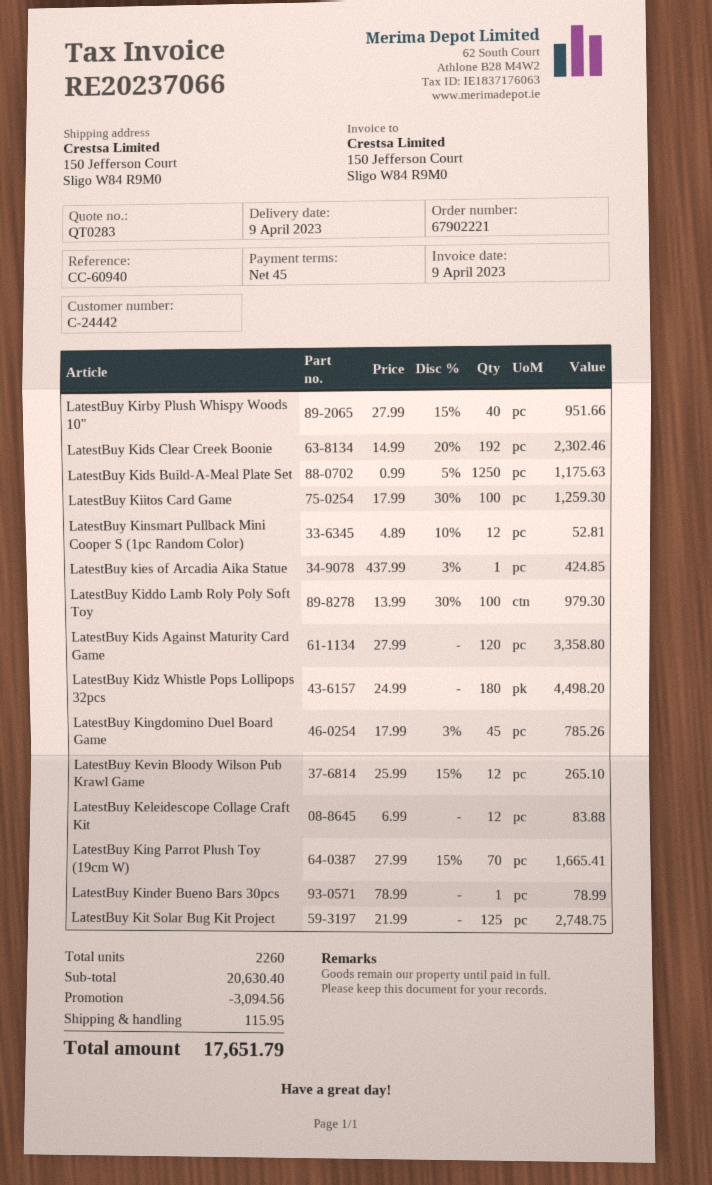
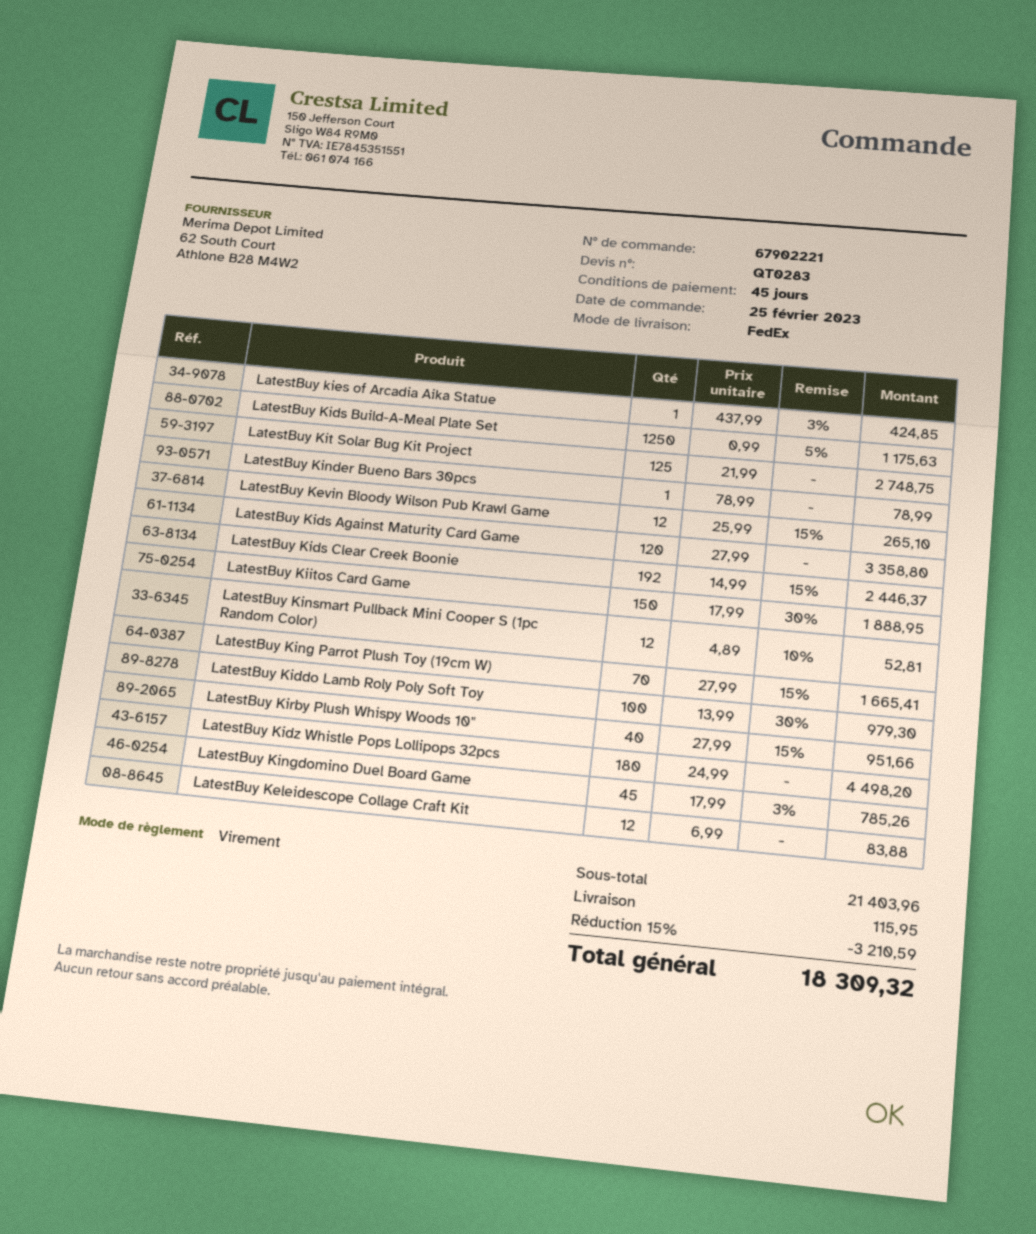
LatestBuy Kids Clear Creek Boonie: 192 x 14.99 - 20% = 2302.46 -> 192 x 14.99 - 15% = 2446.37
LatestBuy Kiitos Card Game: 100 x 17.99 - 30% = 1259.30 -> 150 x 17.99 - 30% = 1888.95
subtotal: 20630.40 -> 21403.96
discount: 3094.56 -> 3210.59
total: 17651.79 -> 18309.32

